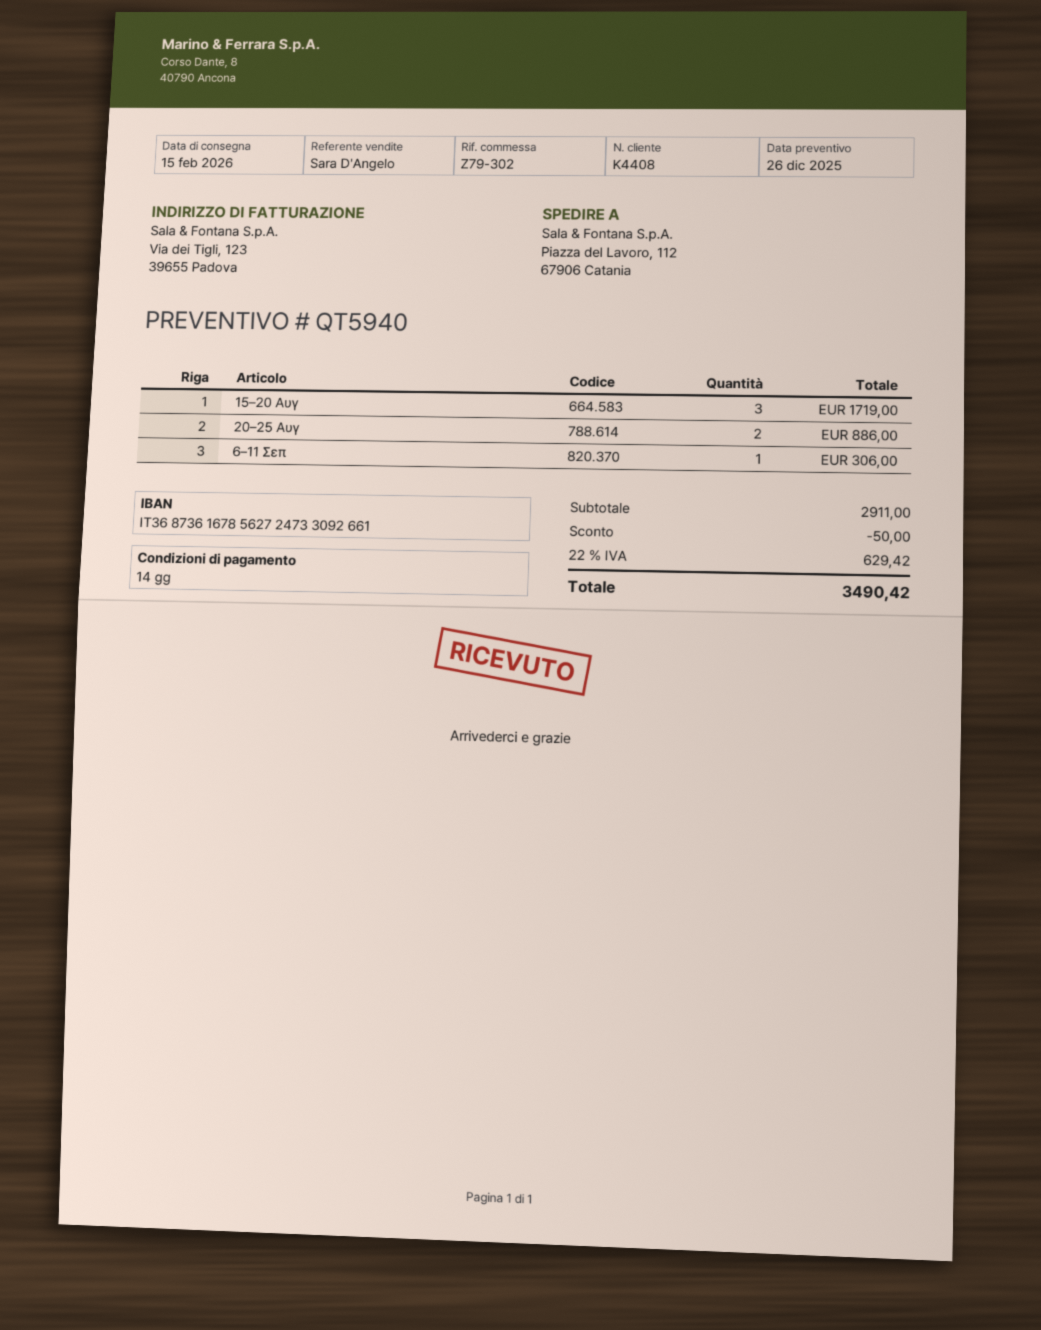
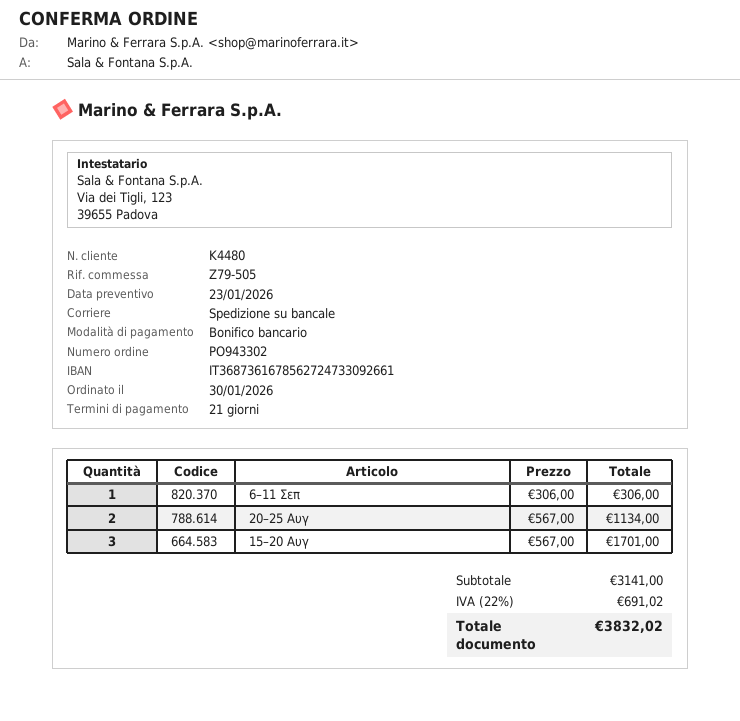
quote date: 2025-12-26 -> 2026-01-23
payment terms: 14 days -> 21 days
customer number: K4408 -> K4480
reference: Z79-302 -> Z79-505
15–20 Αυγ: 3 for 1719.00 -> 3 for 1701.00
20–25 Αυγ: 2 for 886.00 -> 2 for 1134.00
subtotal: 2911.00 -> 3141.00
discount: 50.00 -> none
tax: 22% = 629.42 -> 22% = 691.02
total: 3490.42 -> 3832.02

